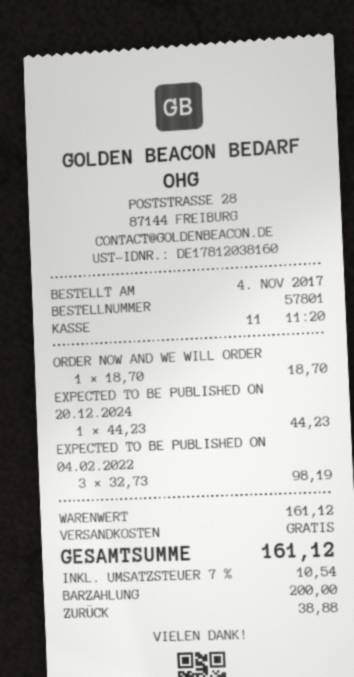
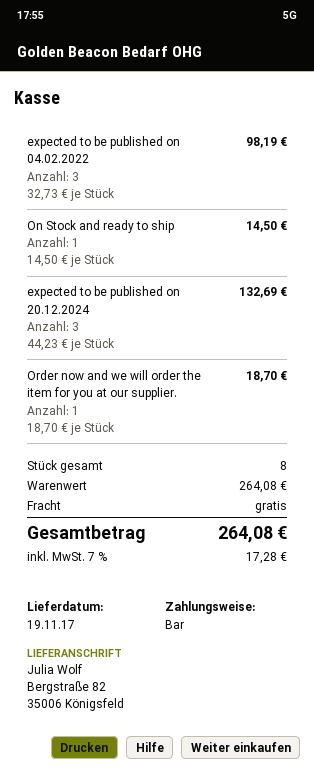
EXPECTED TO BE PUBLISHED ON 20.12.2024: 1 x 44.23 = 44.23 -> 3 x 44.23 = 132.69
On Stock and ready to ship: none -> 1 x 14.50 = 14.50
subtotal: 161.12 -> 264.08
tax: 7% = 10.54 -> 7% = 17.28
total: 161.12 -> 264.08

